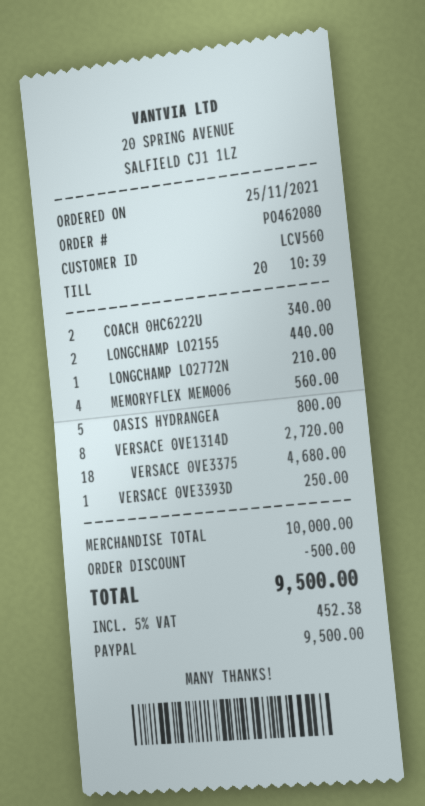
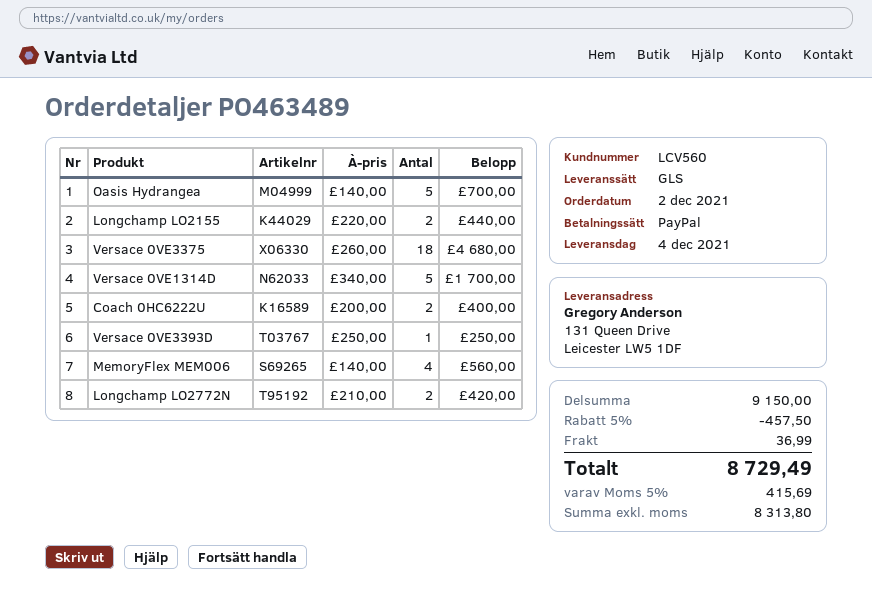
order number: PO462080 -> PO463489
order date: 2021-11-25 -> 2021-12-02
COACH 0HC6222U: 2 for 340.00 -> 2 for 400.00
LONGCHAMP LO2772N: 1 for 210.00 -> 2 for 420.00
OASIS HYDRANGEA: 5 for 800.00 -> 5 for 700.00
VERSACE 0VE1314D: 8 for 2720.00 -> 5 for 1700.00
subtotal: 10000.00 -> 9150.00
discount: 500.00 -> 457.50
shipping: none -> 36.99
tax: 5% = 452.38 -> 5% = 415.69
total: 9500.00 -> 8729.49

